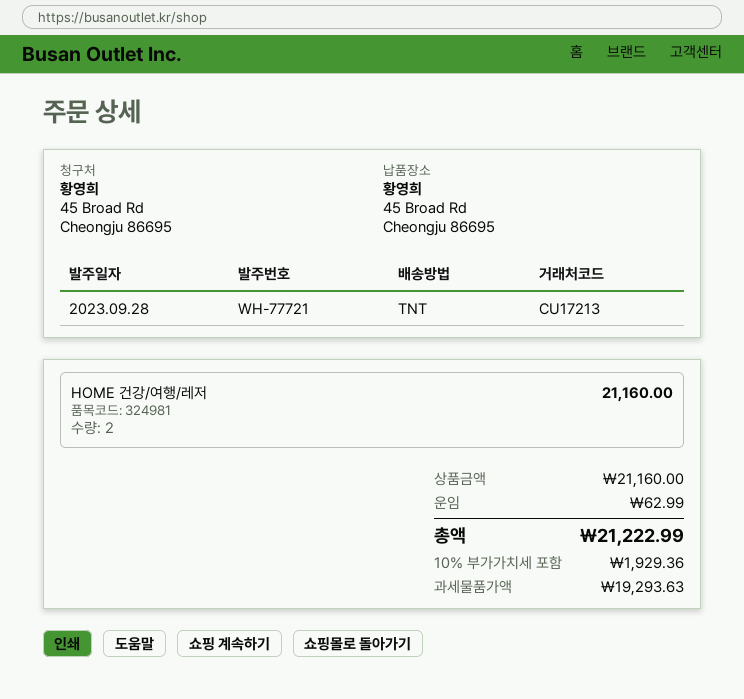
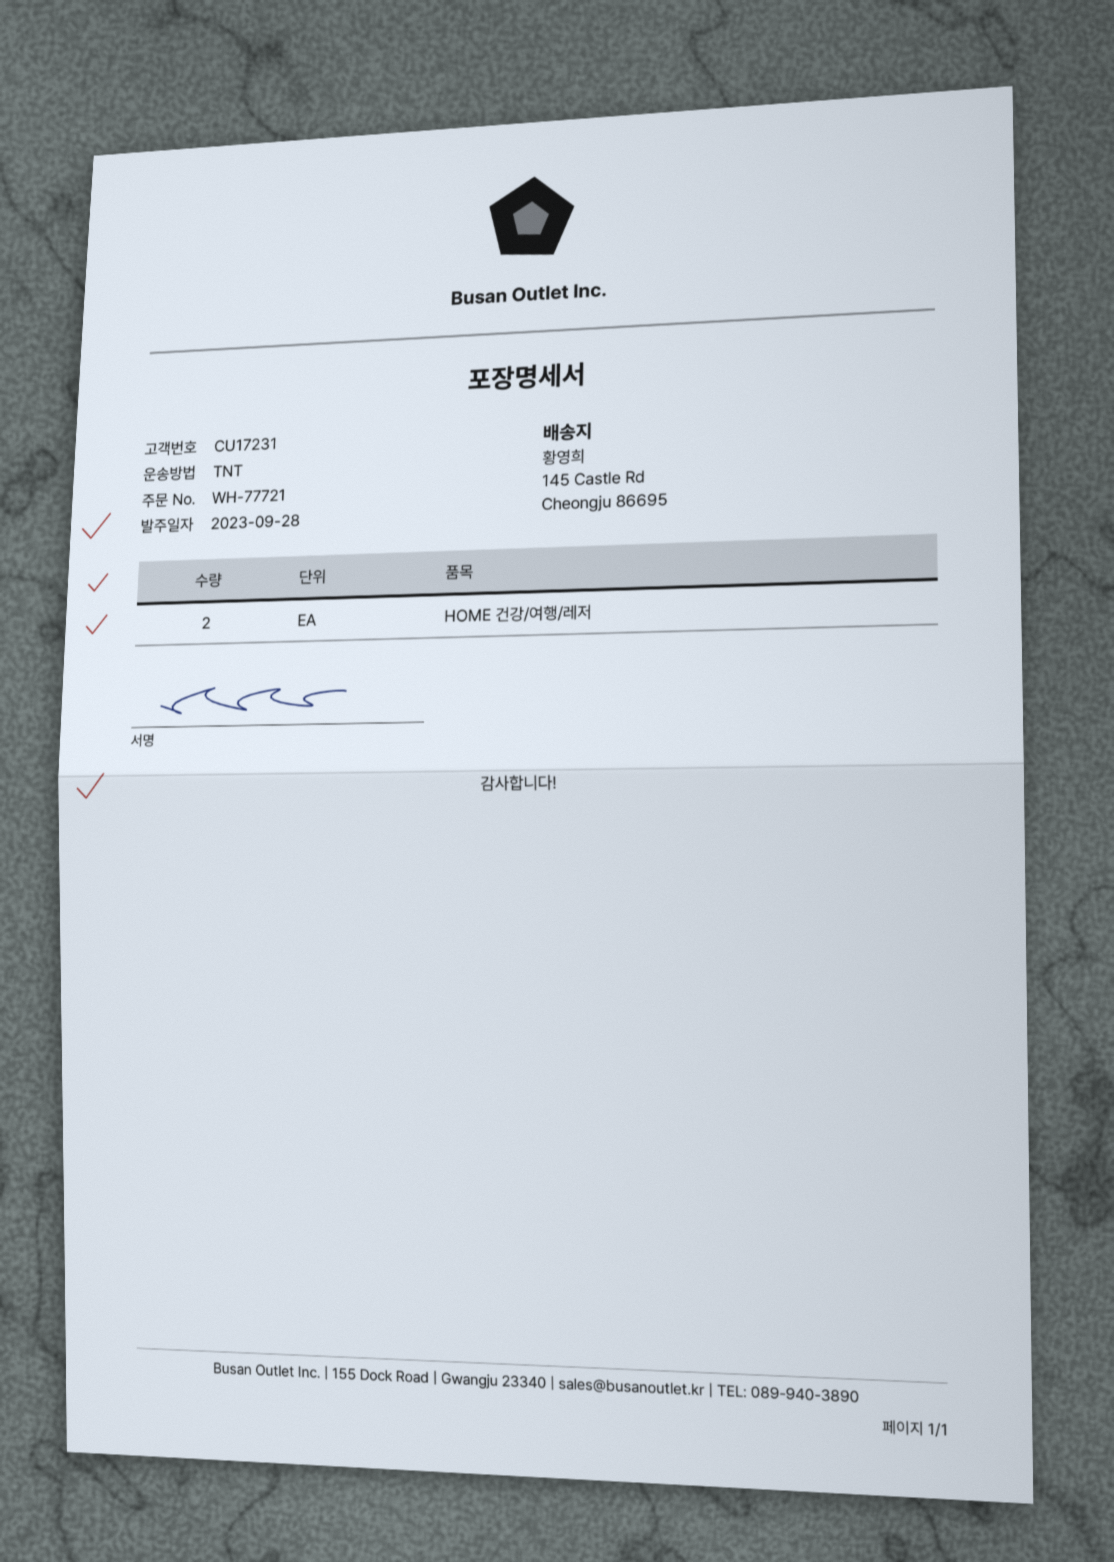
customer number: CU17213 -> CU17231
ship to: 45 Broad Rd, Cheongju 86695 -> 145 Castle Rd, Cheongju 86695

